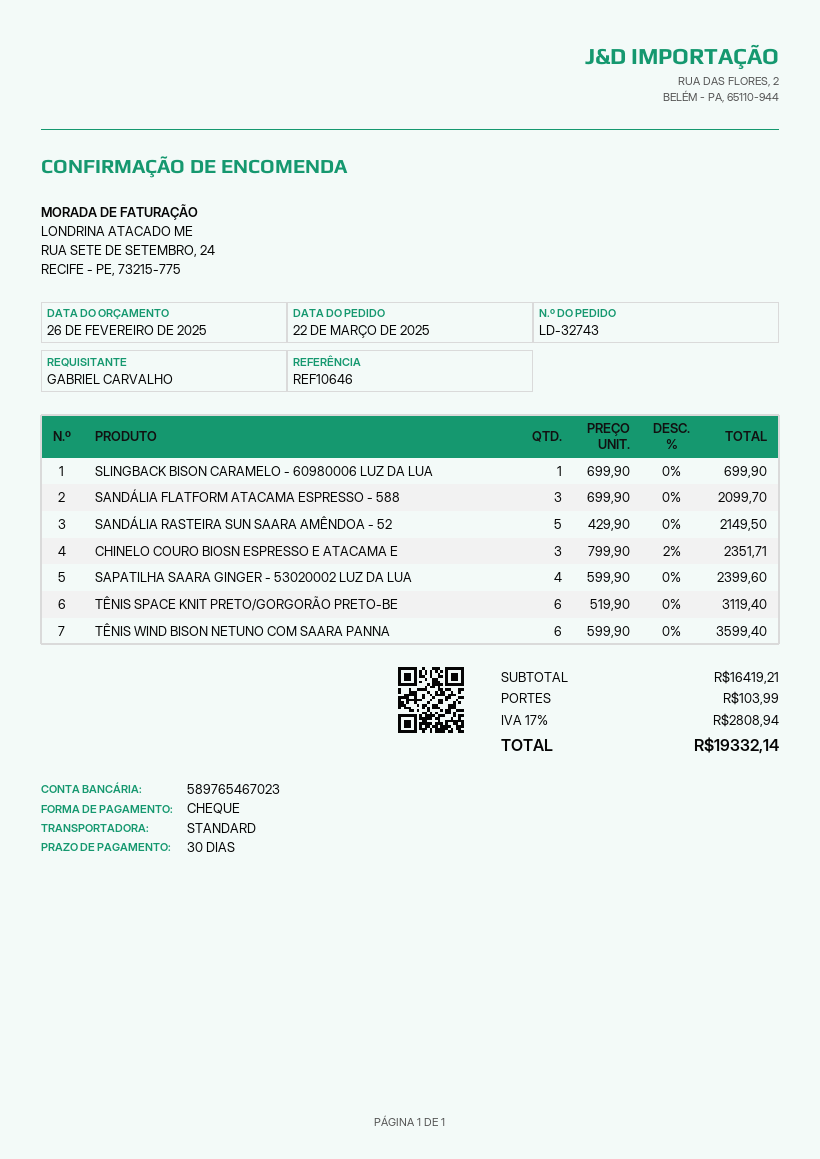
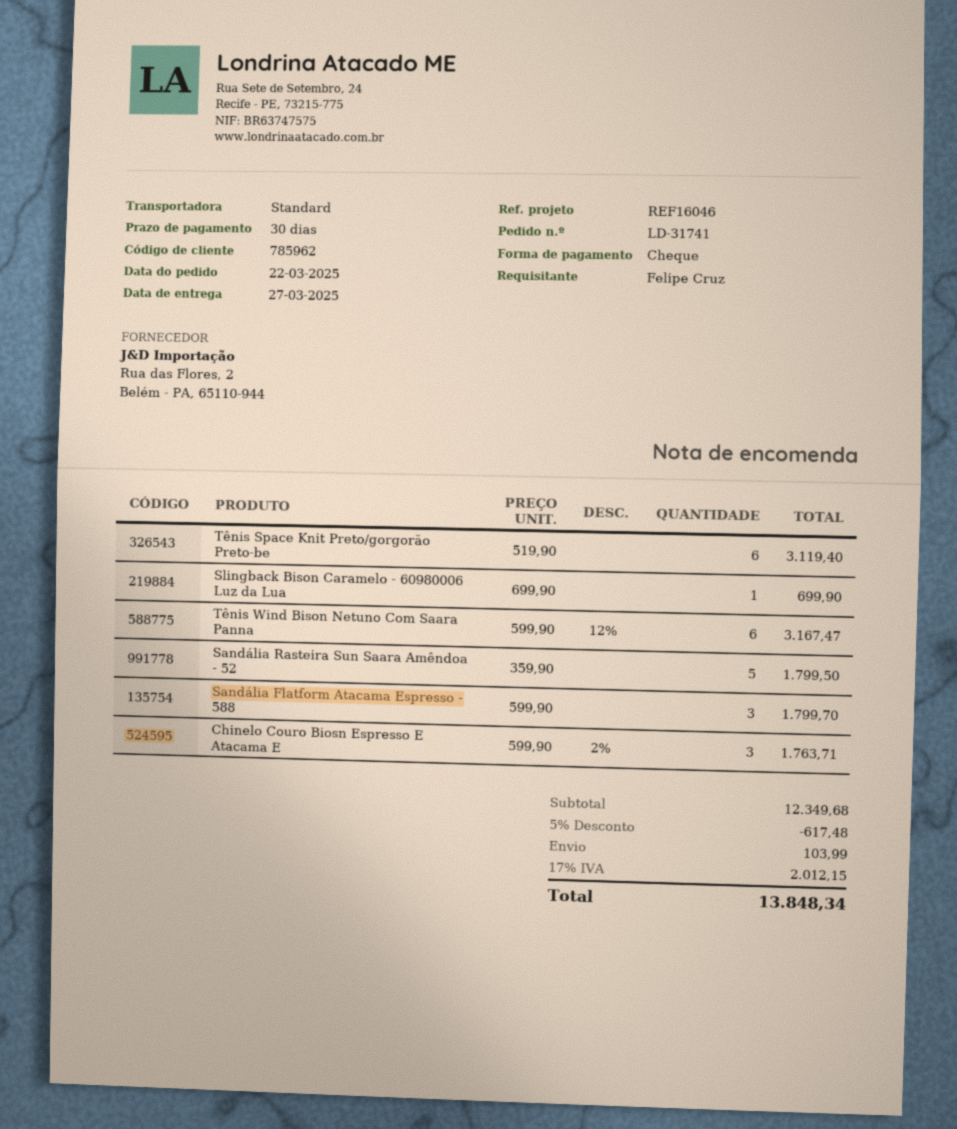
order number: LD-32743 -> LD-31741
reference: REF10646 -> REF16046
ordered by: GABRIEL CARVALHO -> Felipe Cruz
SANDÁLIA FLATFORM ATACAMA ESPRESSO - 588: 3 x 699.90 = 2099.70 -> 3 x 599.90 = 1799.70
SANDÁLIA RASTEIRA SUN SAARA AMÊNDOA - 52: 5 x 429.90 = 2149.50 -> 5 x 359.90 = 1799.50
CHINELO COURO BIOSN ESPRESSO E ATACAMA E: 3 x 799.90 - 2% = 2351.71 -> 3 x 599.90 - 2% = 1763.71
SAPATILHA SAARA GINGER - 53020002 LUZ DA LUA: 4 x 599.90 = 2399.60 -> none
TÊNIS WIND BISON NETUNO COM SAARA PANNA: 6 x 599.90 = 3599.40 -> 6 x 599.90 - 12% = 3167.47
subtotal: 16419.21 -> 12349.68
discount: none -> 5% = 617.48
tax: 17% = 2808.94 -> 17% = 2012.15
total: 19332.14 -> 13848.34

